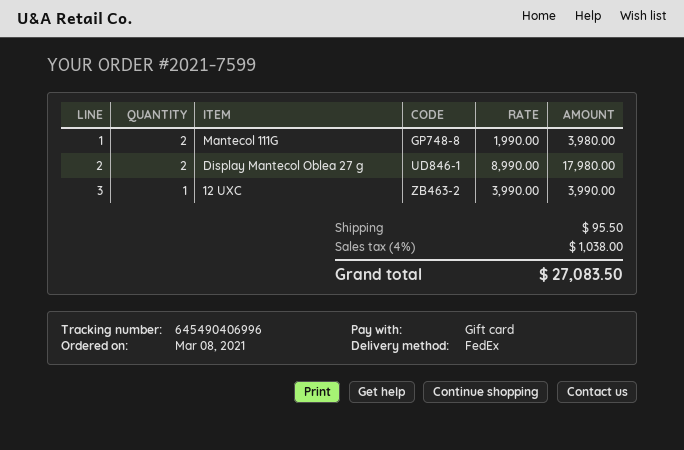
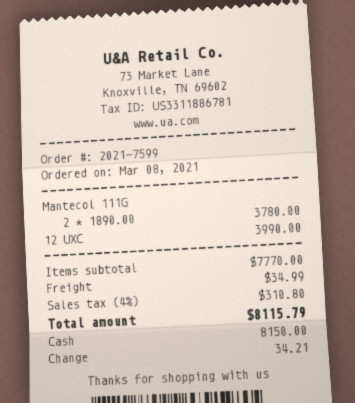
payment method: gift card -> cash
Mantecol 111G: 2 x 1990.00 = 3980.00 -> 2 x 1890.00 = 3780.00
Display Mantecol Oblea 27 g: 2 x 8990.00 = 17980.00 -> none
shipping: 95.50 -> 34.99
tax: 4% = 1038.00 -> 4% = 310.80
total: 27083.50 -> 8115.79

